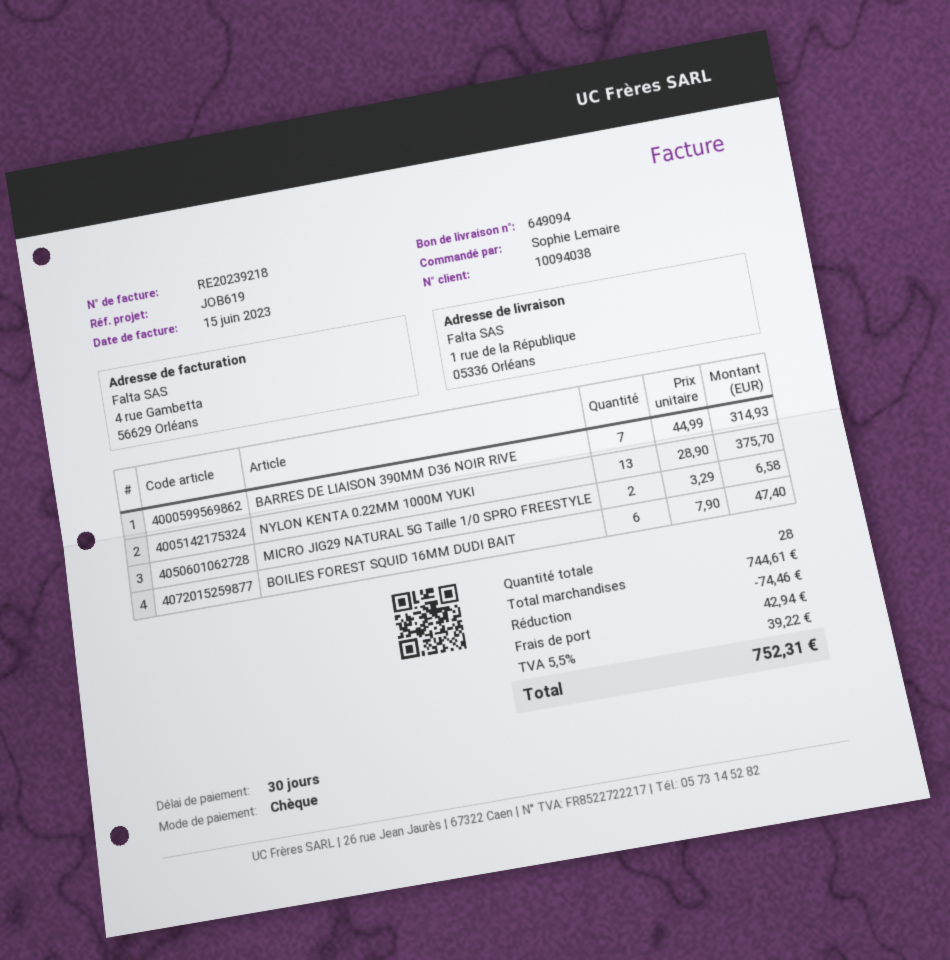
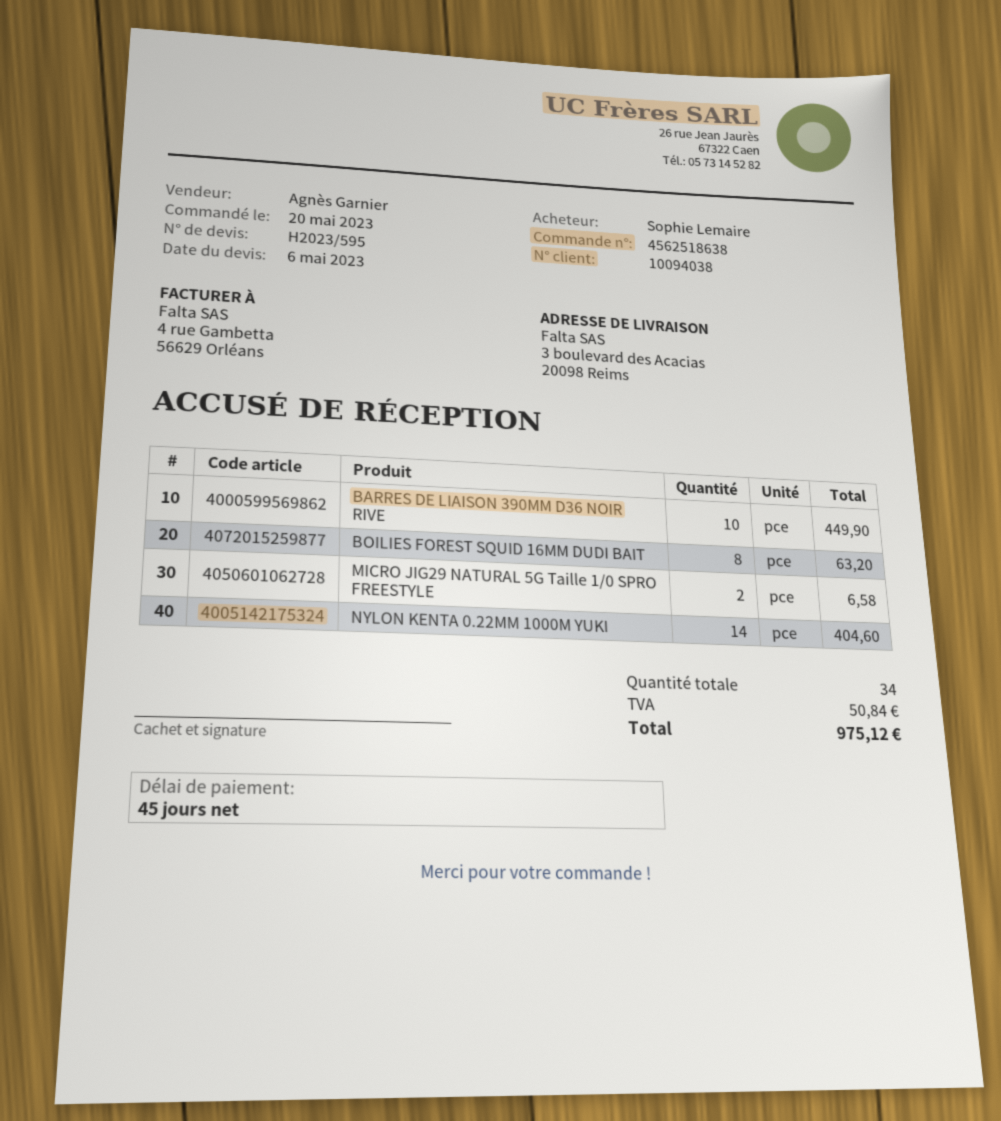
payment terms: 30 days -> 45 days
ship to: 1 rue de la République, 05336 Orléans -> 3 boulevard des Acacias, 20098 Reims
BARRES DE LIAISON 390MM D36 NOIR RIVE: 7 for 314.93 -> 10 for 449.90
NYLON KENTA 0.22MM 1000M YUKI: 13 for 375.70 -> 14 for 404.60
BOILIES FOREST SQUID 16MM DUDI BAIT: 6 for 47.40 -> 8 for 63.20
total quantity: 28 -> 34
discount: 74.46 -> none
shipping: 42.94 -> none
tax: 39.22 -> 50.84
total: 752.31 -> 975.12

